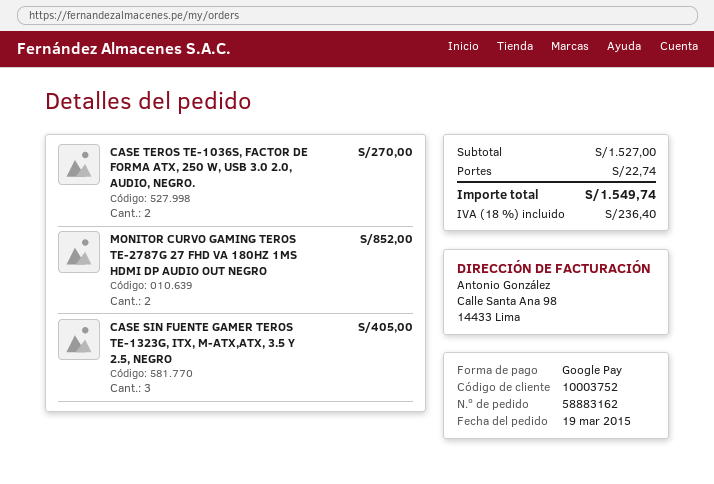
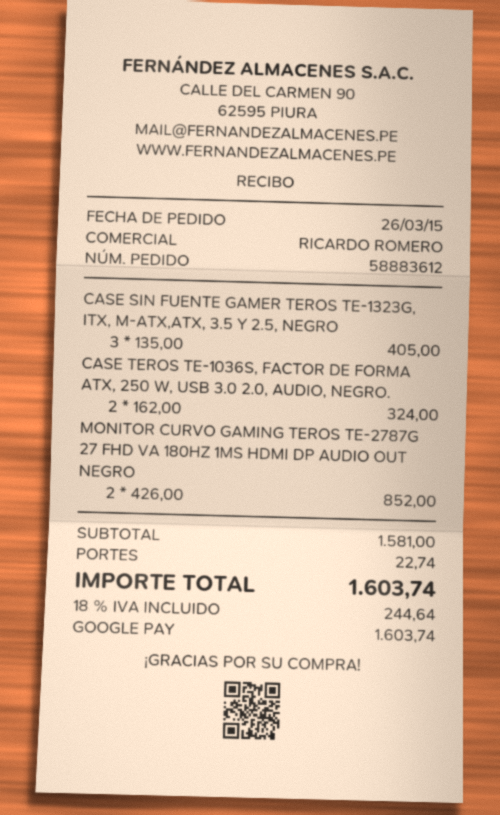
order number: 58883162 -> 58883612
order date: 2015-03-19 -> 2015-03-26
CASE TEROS TE-1036S, FACTOR DE FORMA ATX, 250 W, USB 3.0 2.0, AUDIO, NEGRO.: 2 for 270.00 -> 2 for 324.00
subtotal: 1527.00 -> 1581.00
tax: 18% = 236.40 -> 18% = 244.64
total: 1549.74 -> 1603.74

